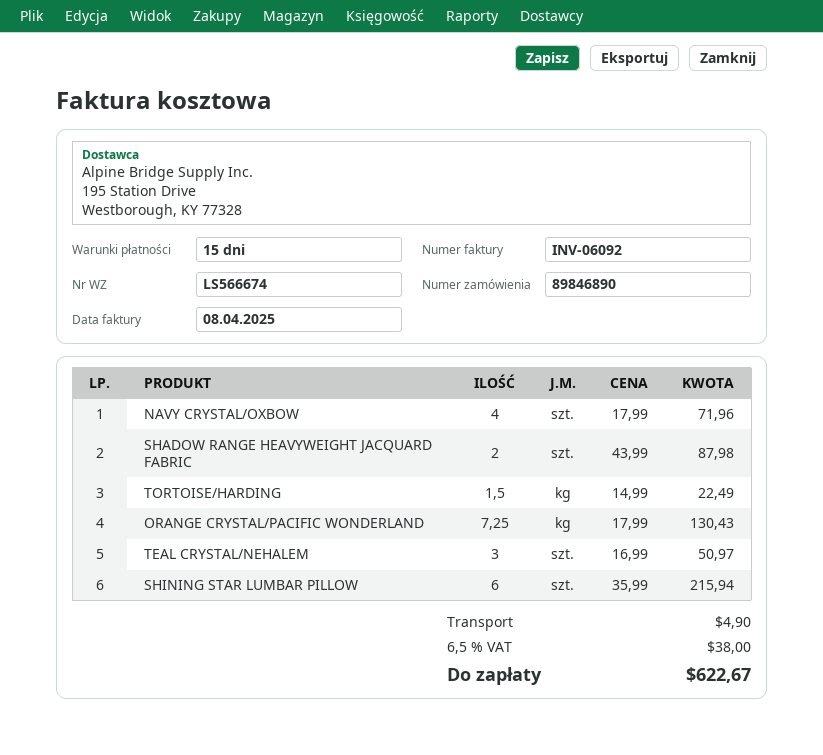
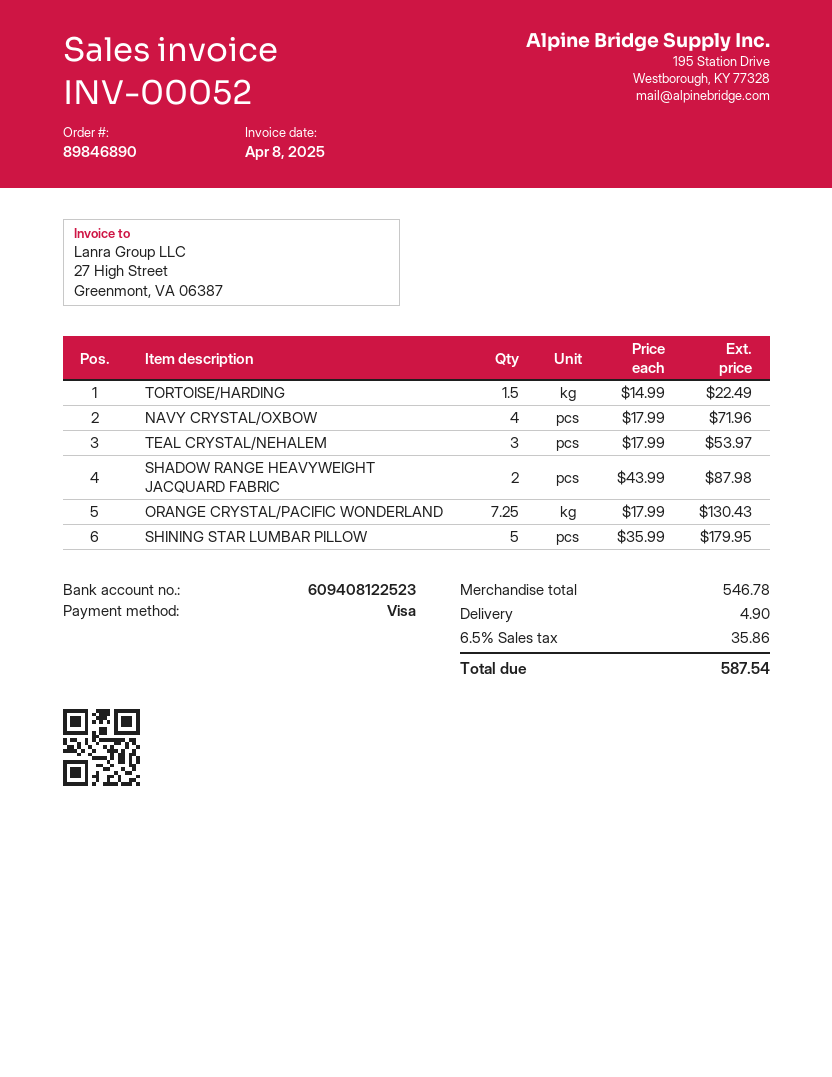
invoice number: INV-06092 -> INV-00052
TEAL CRYSTAL/NEHALEM: 3 x 16.99 = 50.97 -> 3 x 17.99 = 53.97
SHINING STAR LUMBAR PILLOW: 6 x 35.99 = 215.94 -> 5 x 35.99 = 179.95
tax: 6.5% = 38.00 -> 6.5% = 35.86
total: 622.67 -> 587.54

